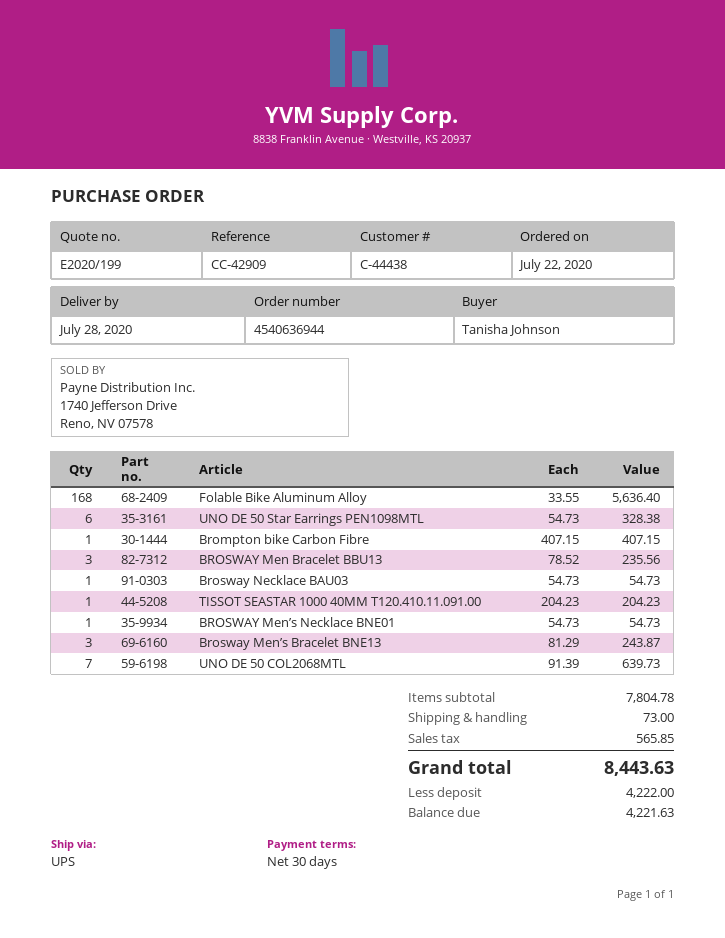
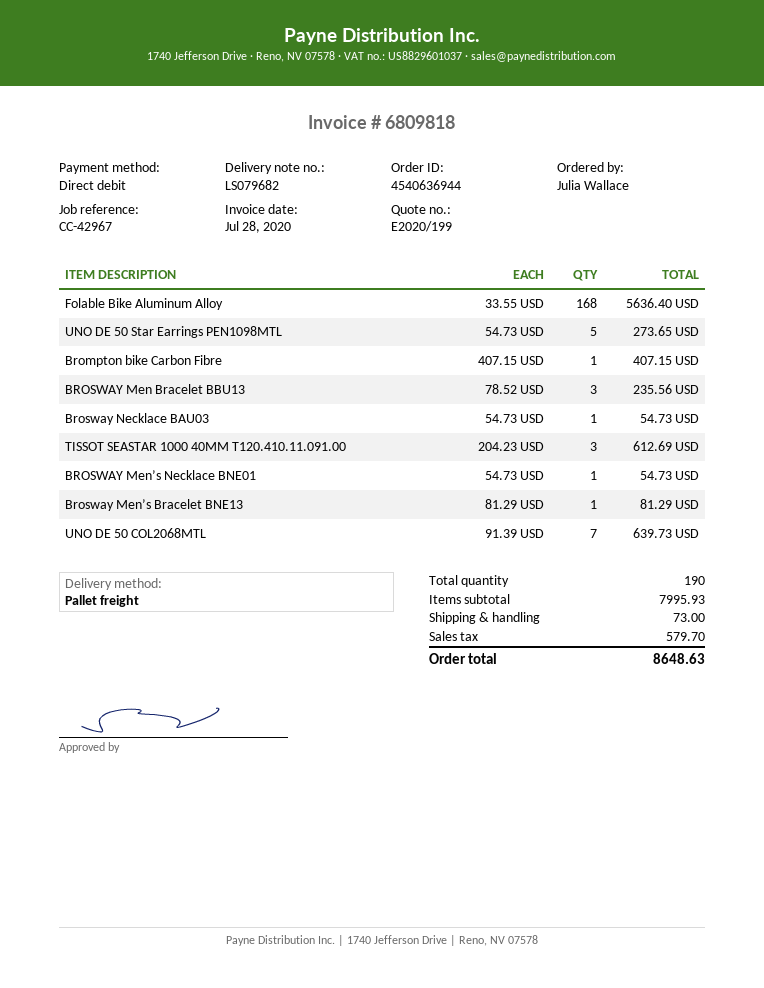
reference: CC-42909 -> CC-42967
ordered by: Tanisha Johnson -> Julia Wallace
shipping method: UPS -> pallet freight
UNO DE 50 Star Earrings PEN1098MTL: 6 x 54.73 = 328.38 -> 5 x 54.73 = 273.65
TISSOT SEASTAR 1000 40MM T120.410.11.091.00: 1 x 204.23 = 204.23 -> 3 x 204.23 = 612.69
Brosway Men’s Bracelet BNE13: 3 x 81.29 = 243.87 -> 1 x 81.29 = 81.29
subtotal: 7804.78 -> 7995.93
tax: 565.85 -> 579.70
total: 8443.63 -> 8648.63

